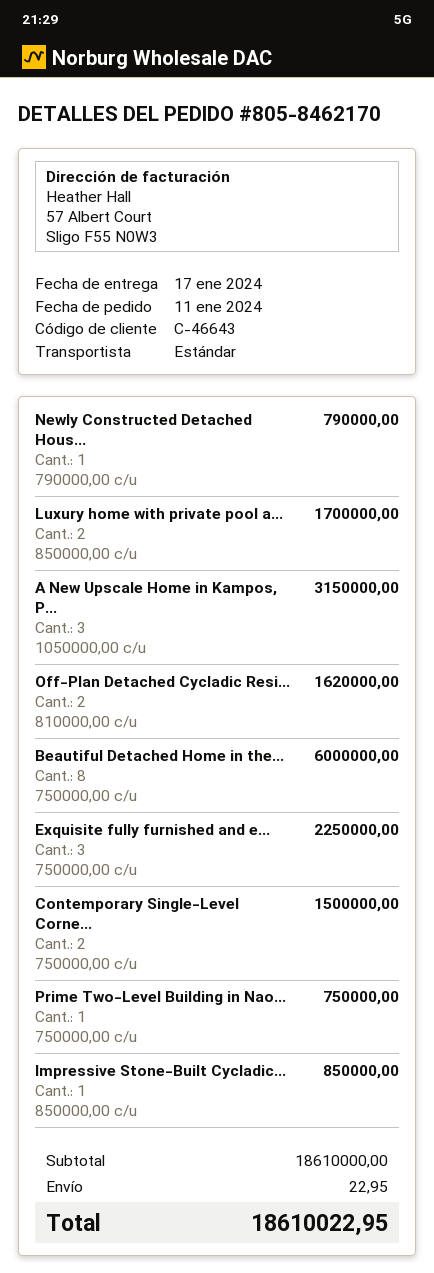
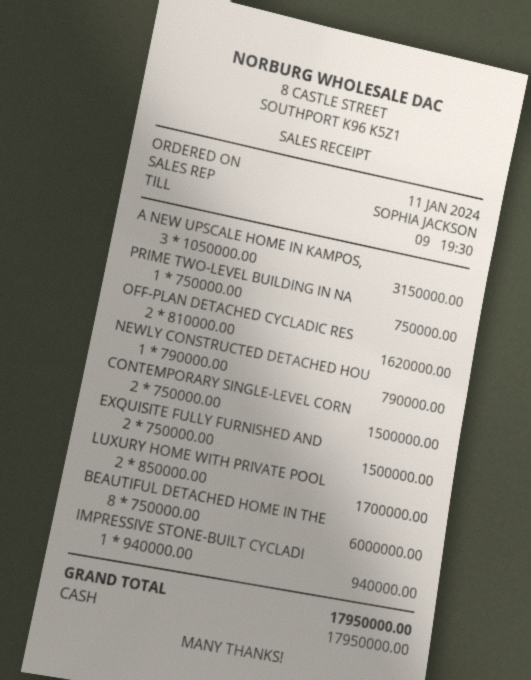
Exquisite fully furnished and e...: 3 x 750000.00 = 2250000.00 -> 2 x 750000.00 = 1500000.00
Impressive Stone-Built Cycladic...: 1 x 850000.00 = 850000.00 -> 1 x 940000.00 = 940000.00
shipping: 22.95 -> none
total: 18610022.95 -> 17950000.00

